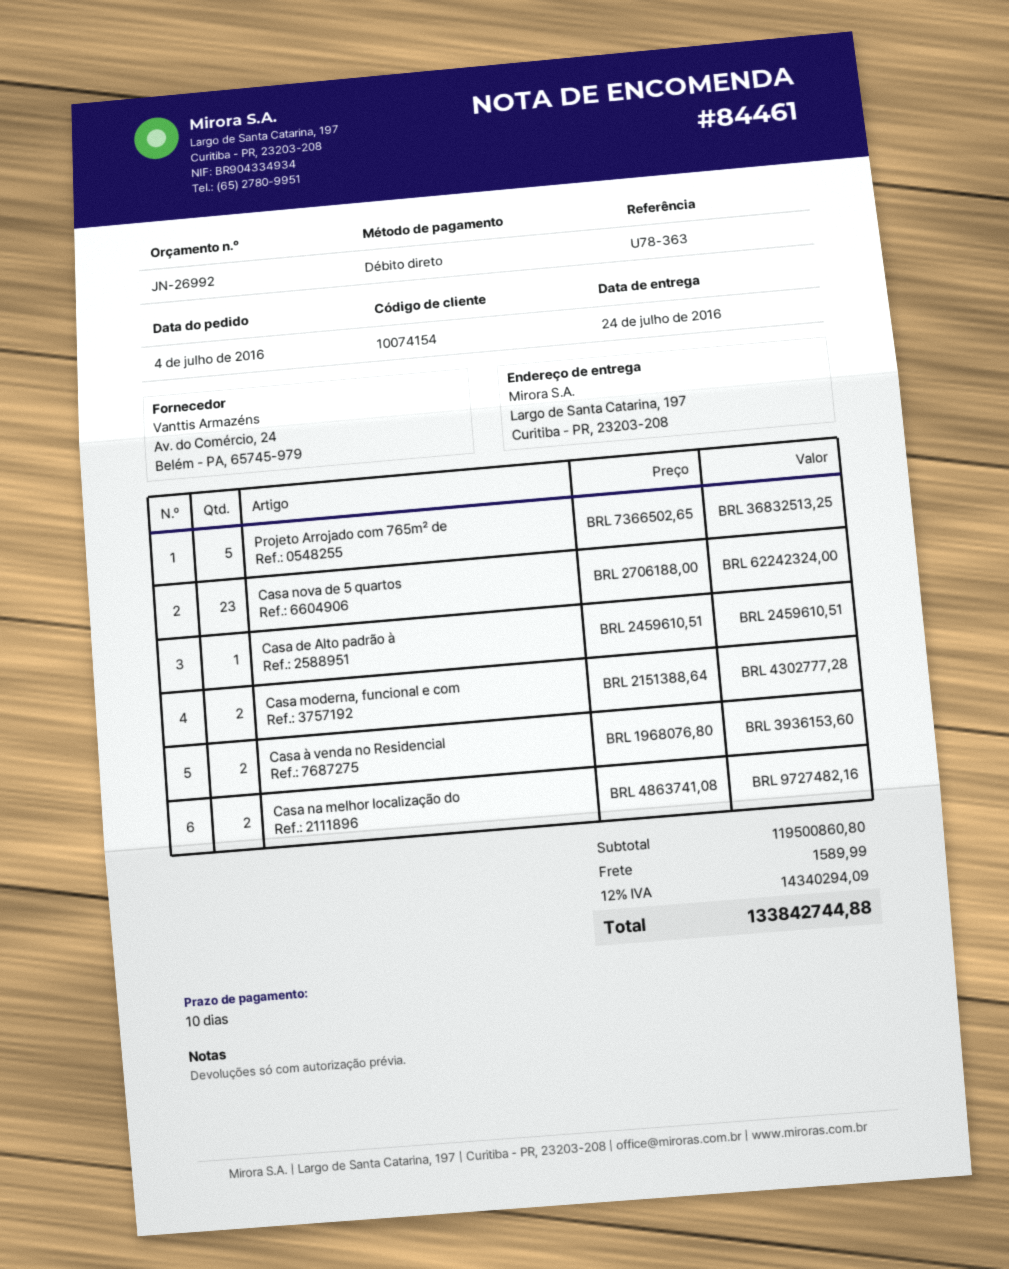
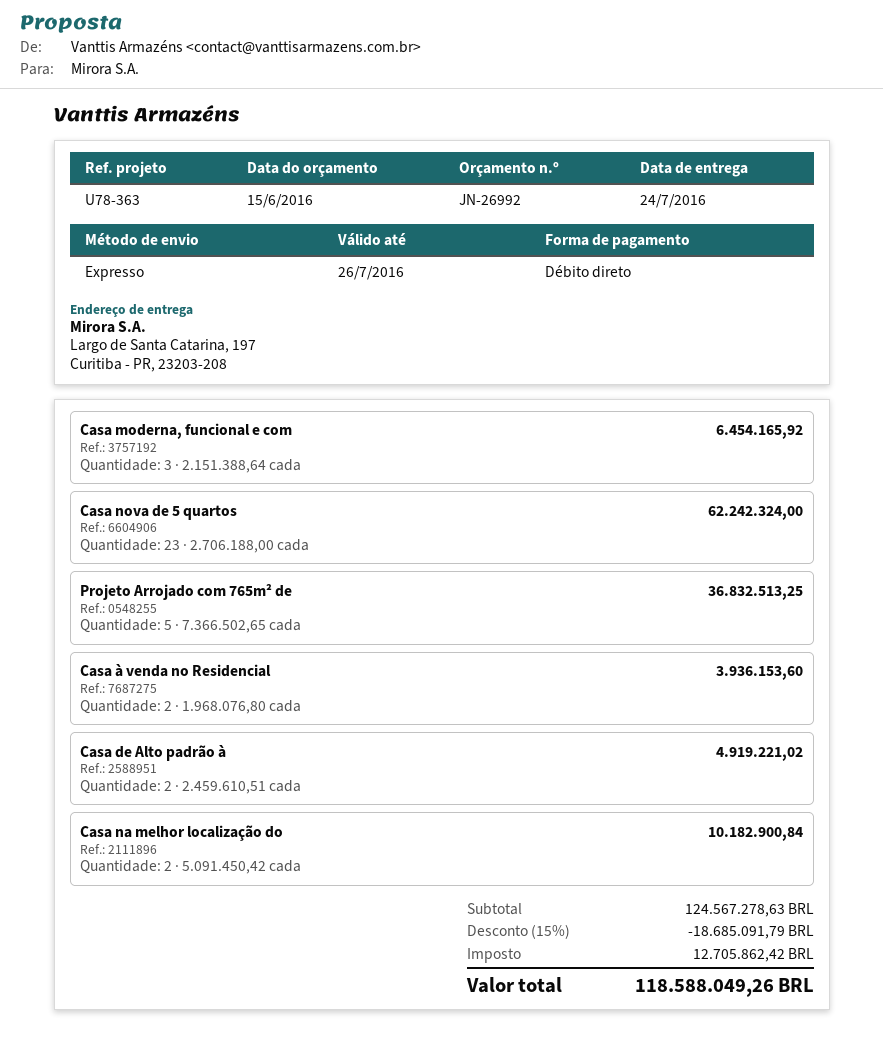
Casa de Alto padrão à: 1 x 2459610.51 = 2459610.51 -> 2 x 2459610.51 = 4919221.02
Casa moderna, funcional e com: 2 x 2151388.64 = 4302777.28 -> 3 x 2151388.64 = 6454165.92
Casa na melhor localização do: 2 x 4863741.08 = 9727482.16 -> 2 x 5091450.42 = 10182900.84
subtotal: 119500860.80 -> 124567278.63
discount: none -> 15% = 18685091.79
shipping: 1589.99 -> none
tax: 14340294.09 -> 12705862.42
total: 133842744.88 -> 118588049.26

